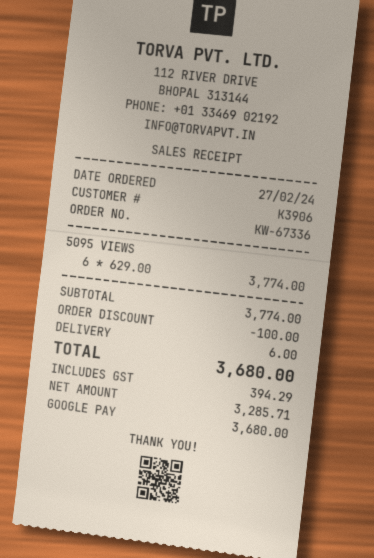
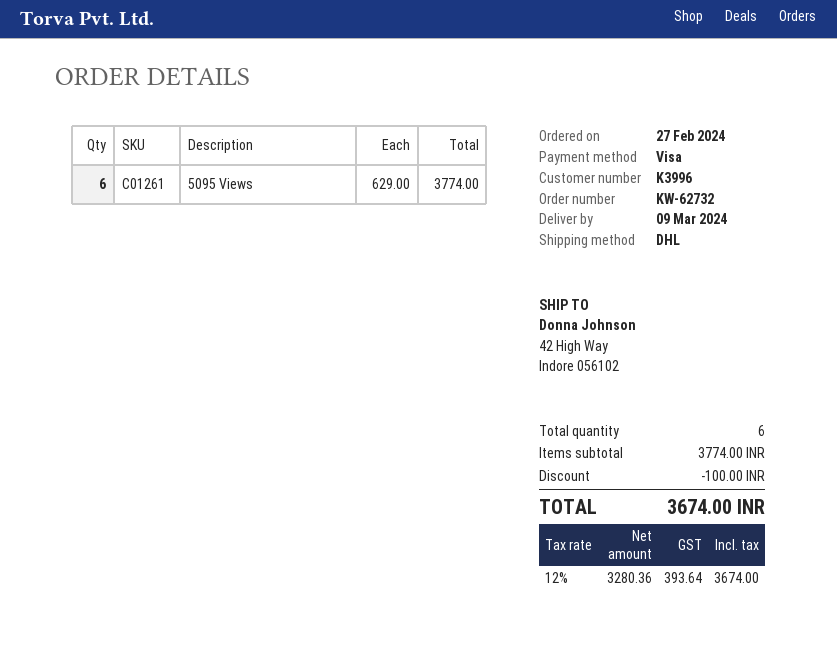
order number: KW-67336 -> KW-62732
customer number: K3906 -> K3996
payment method: Google Pay -> Visa
shipping: 6.00 -> none
net: 3285.71 -> 3280.36
tax: 394.29 -> 393.64
total: 3680.00 -> 3674.00

